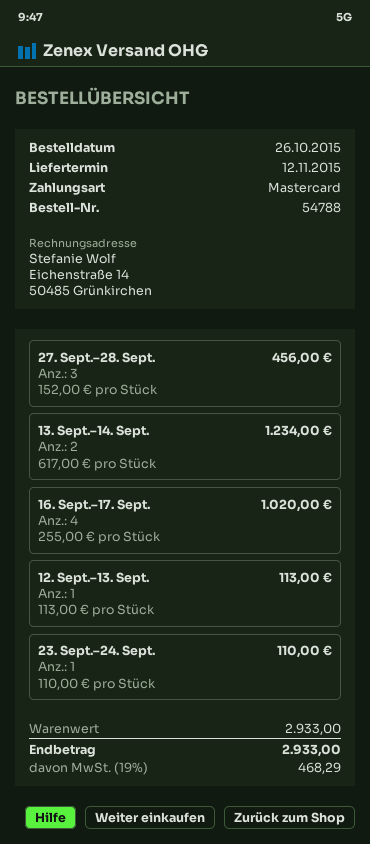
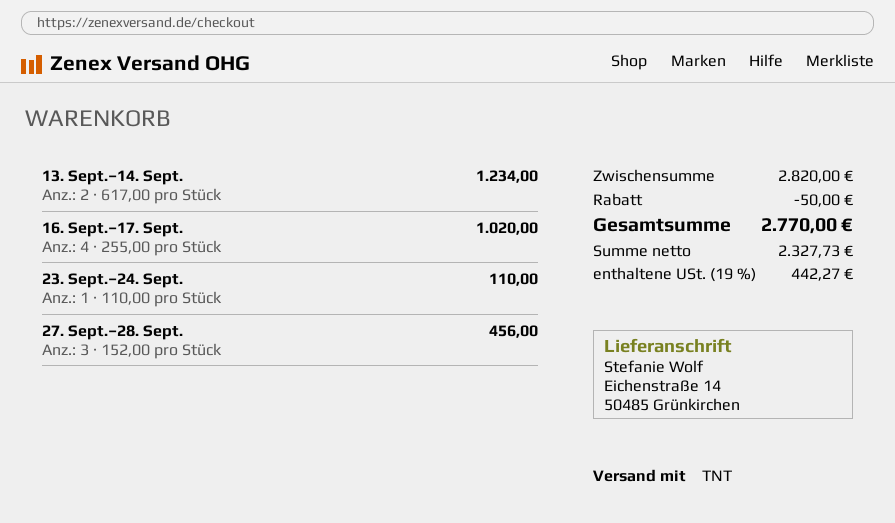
12. Sept.–13. Sept.: 1 x 113.00 = 113.00 -> none
subtotal: 2933.00 -> 2820.00
discount: none -> 50.00
tax: 19% = 468.29 -> 19% = 442.27
total: 2933.00 -> 2770.00

